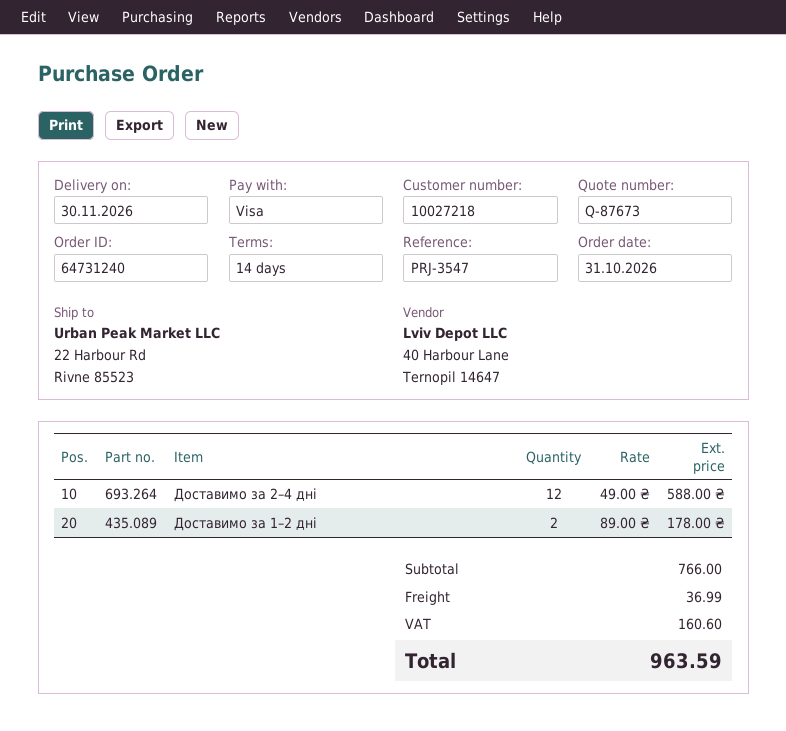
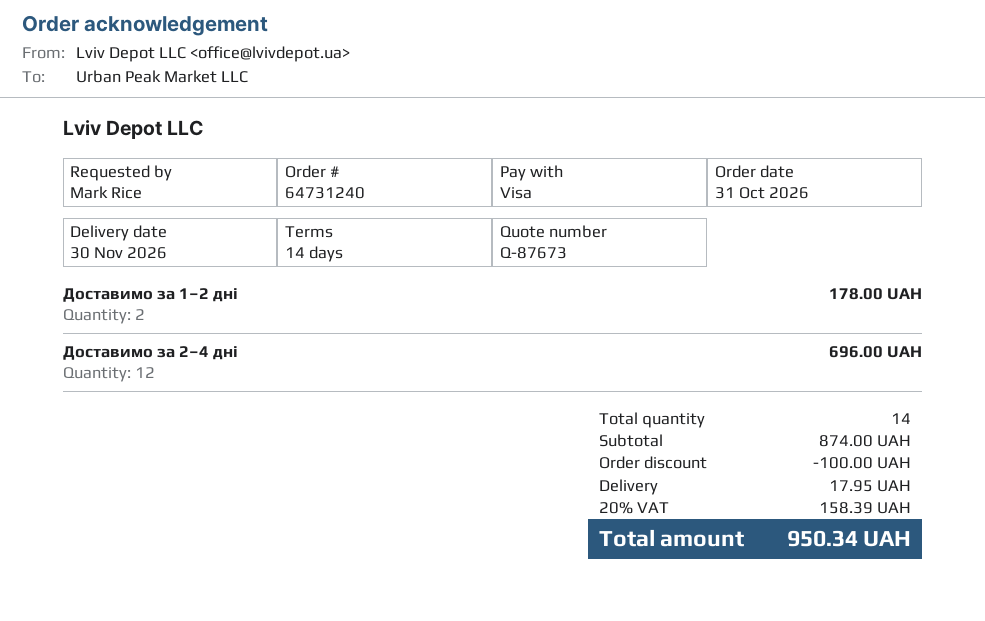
Доставимо за 2–4 дні: 12 for 588.00 -> 12 for 696.00
subtotal: 766.00 -> 874.00
discount: none -> 100.00
shipping: 36.99 -> 17.95
tax: 160.60 -> 158.39
total: 963.59 -> 950.34

